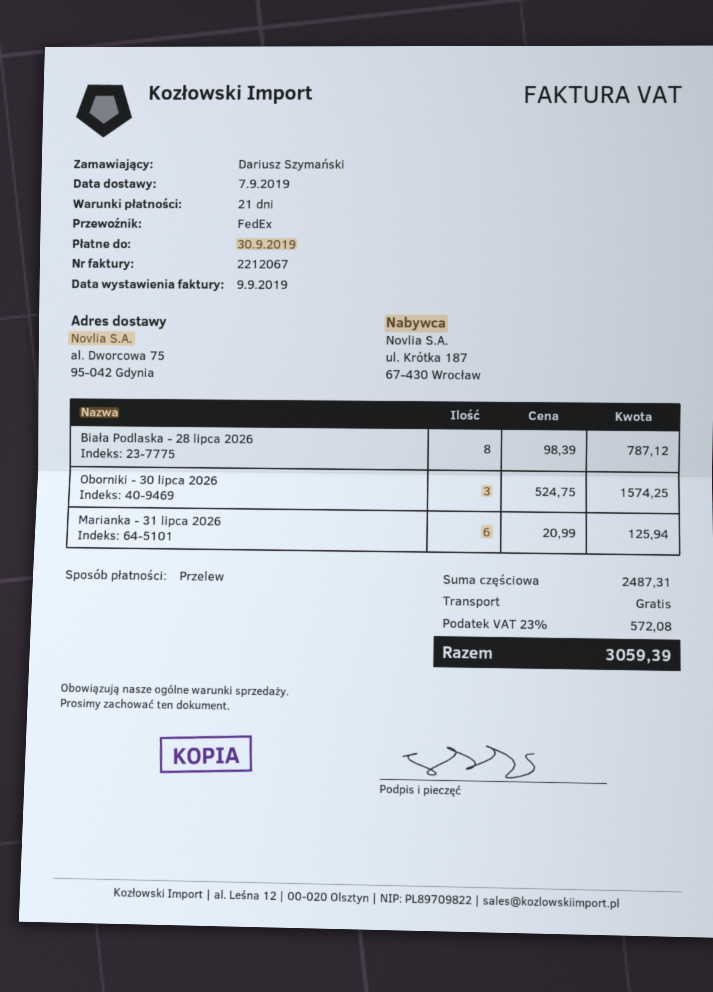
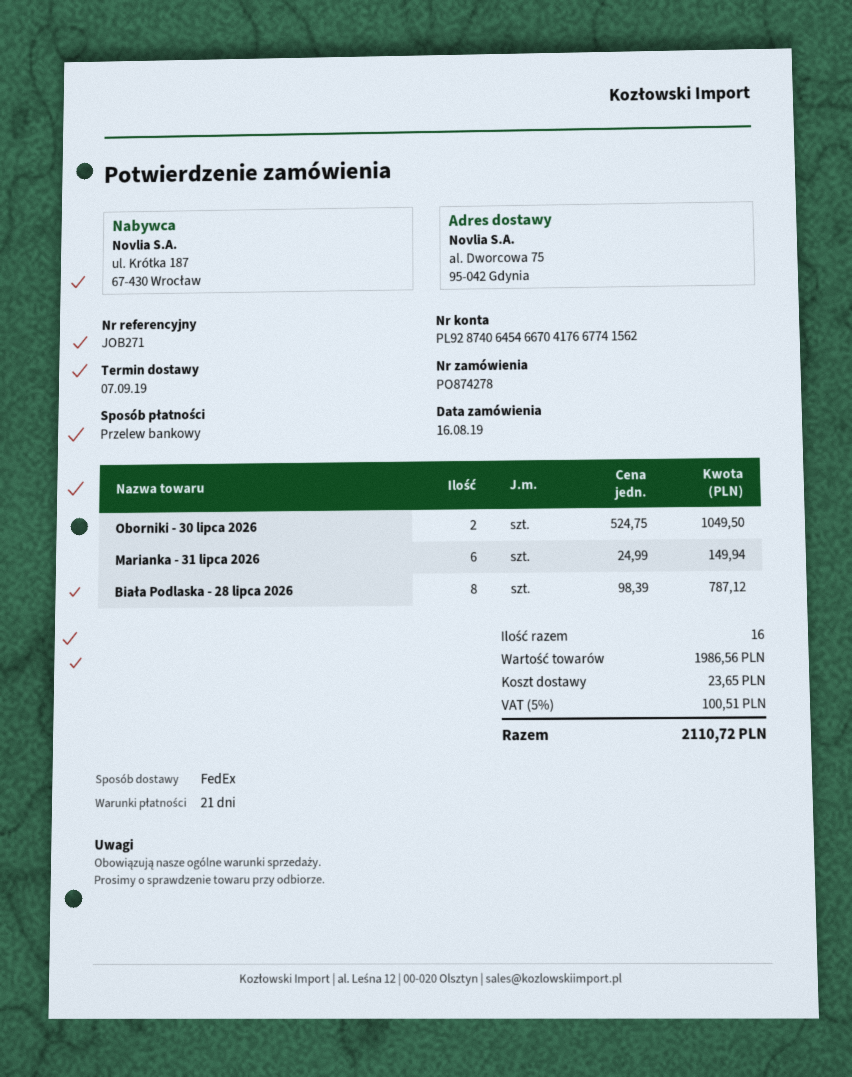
Oborniki - 30 lipca 2026: 3 x 524.75 = 1574.25 -> 2 x 524.75 = 1049.50
Marianka - 31 lipca 2026: 6 x 20.99 = 125.94 -> 6 x 24.99 = 149.94
subtotal: 2487.31 -> 1986.56
shipping: 0.00 -> 23.65
tax: 23% = 572.08 -> 5% = 100.51
total: 3059.39 -> 2110.72

